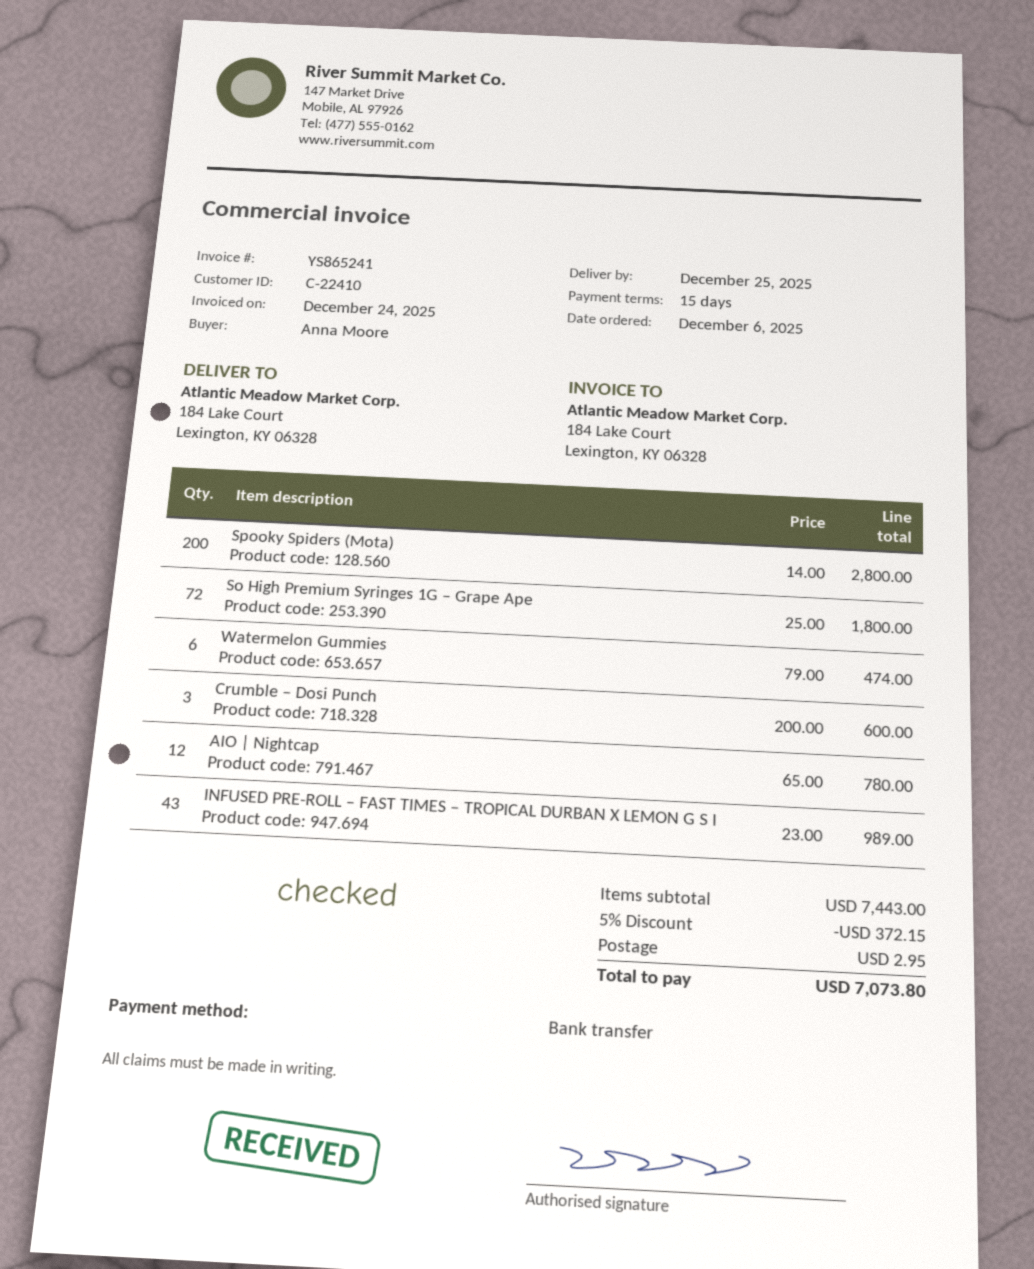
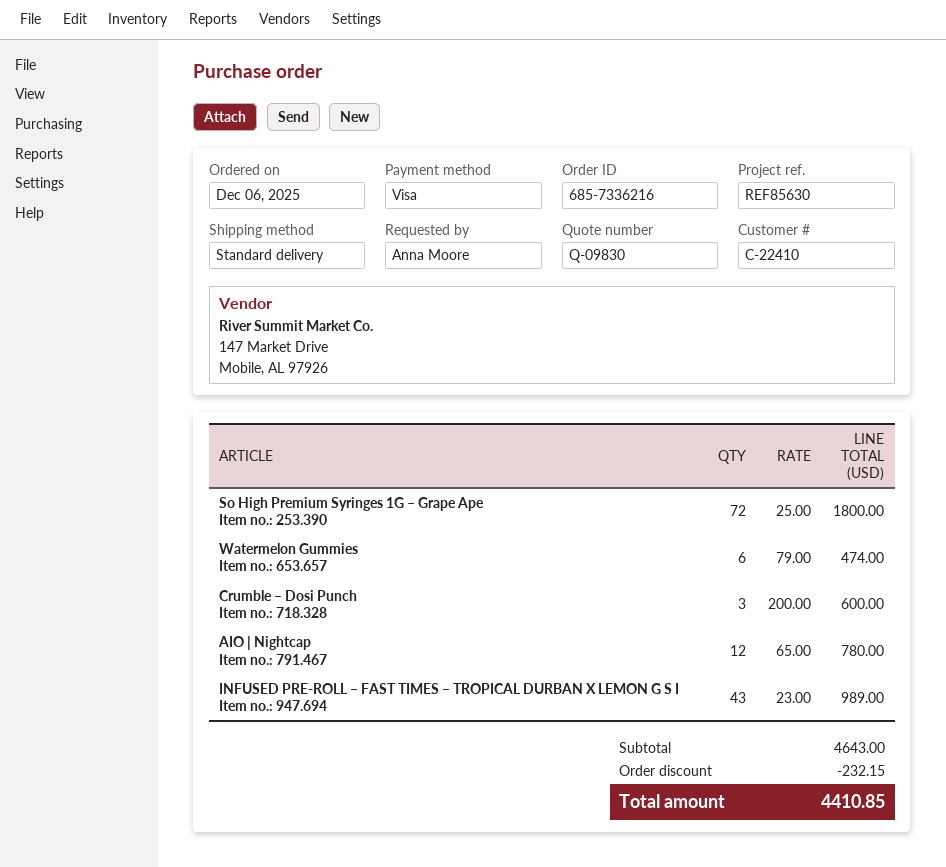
payment method: bank transfer -> Visa
Spooky Spiders (Mota): 200 x 14.00 = 2800.00 -> none
subtotal: 7443.00 -> 4643.00
discount: 372.15 -> 232.15
shipping: 2.95 -> none
total: 7073.80 -> 4410.85

